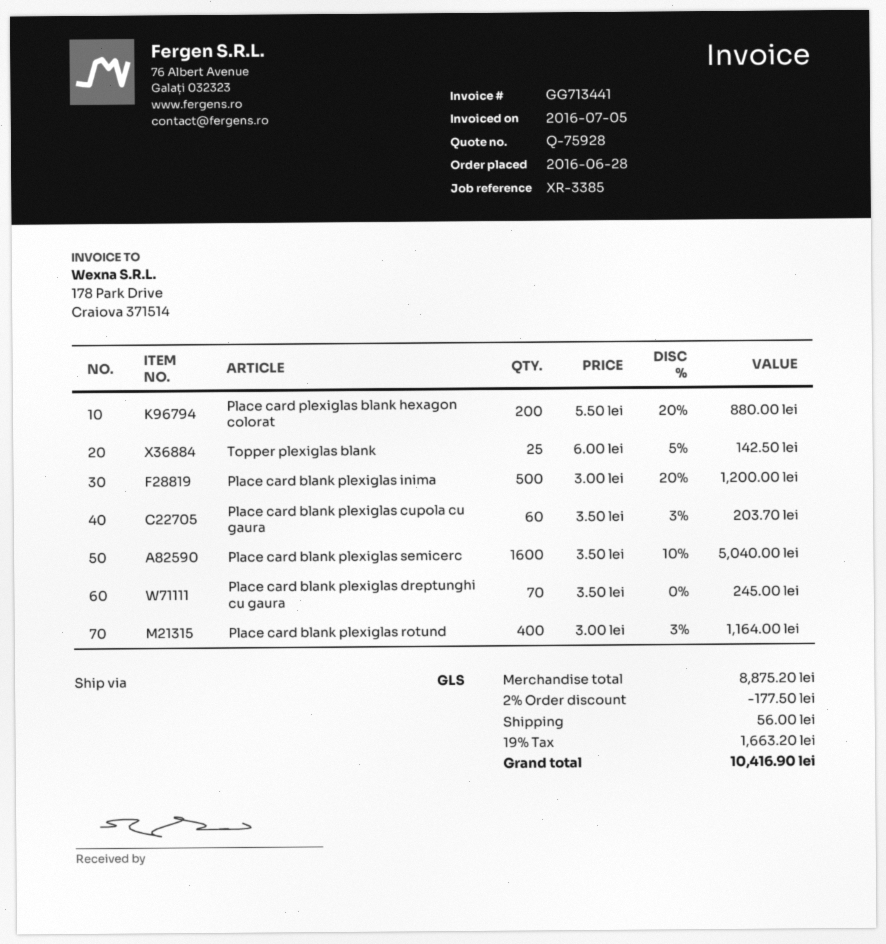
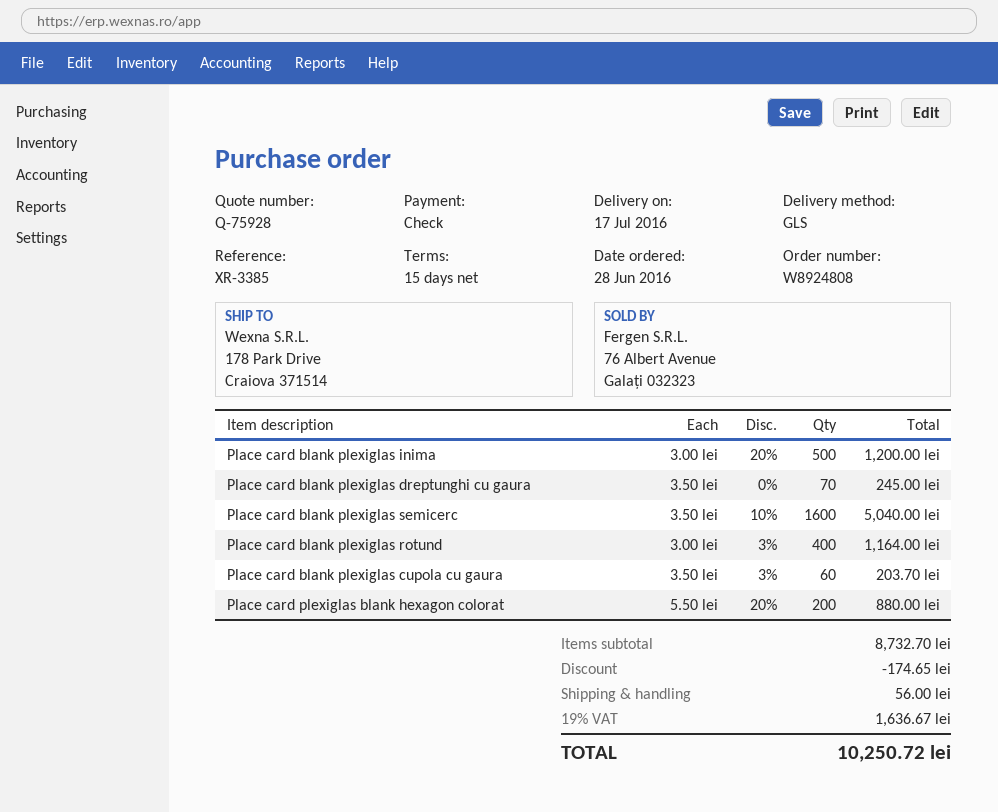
Topper plexiglas blank: 25 x 6.00 - 5% = 142.50 -> none
subtotal: 8875.20 -> 8732.70
discount: 177.50 -> 174.65
tax: 19% = 1663.20 -> 19% = 1636.67
total: 10416.90 -> 10250.72

